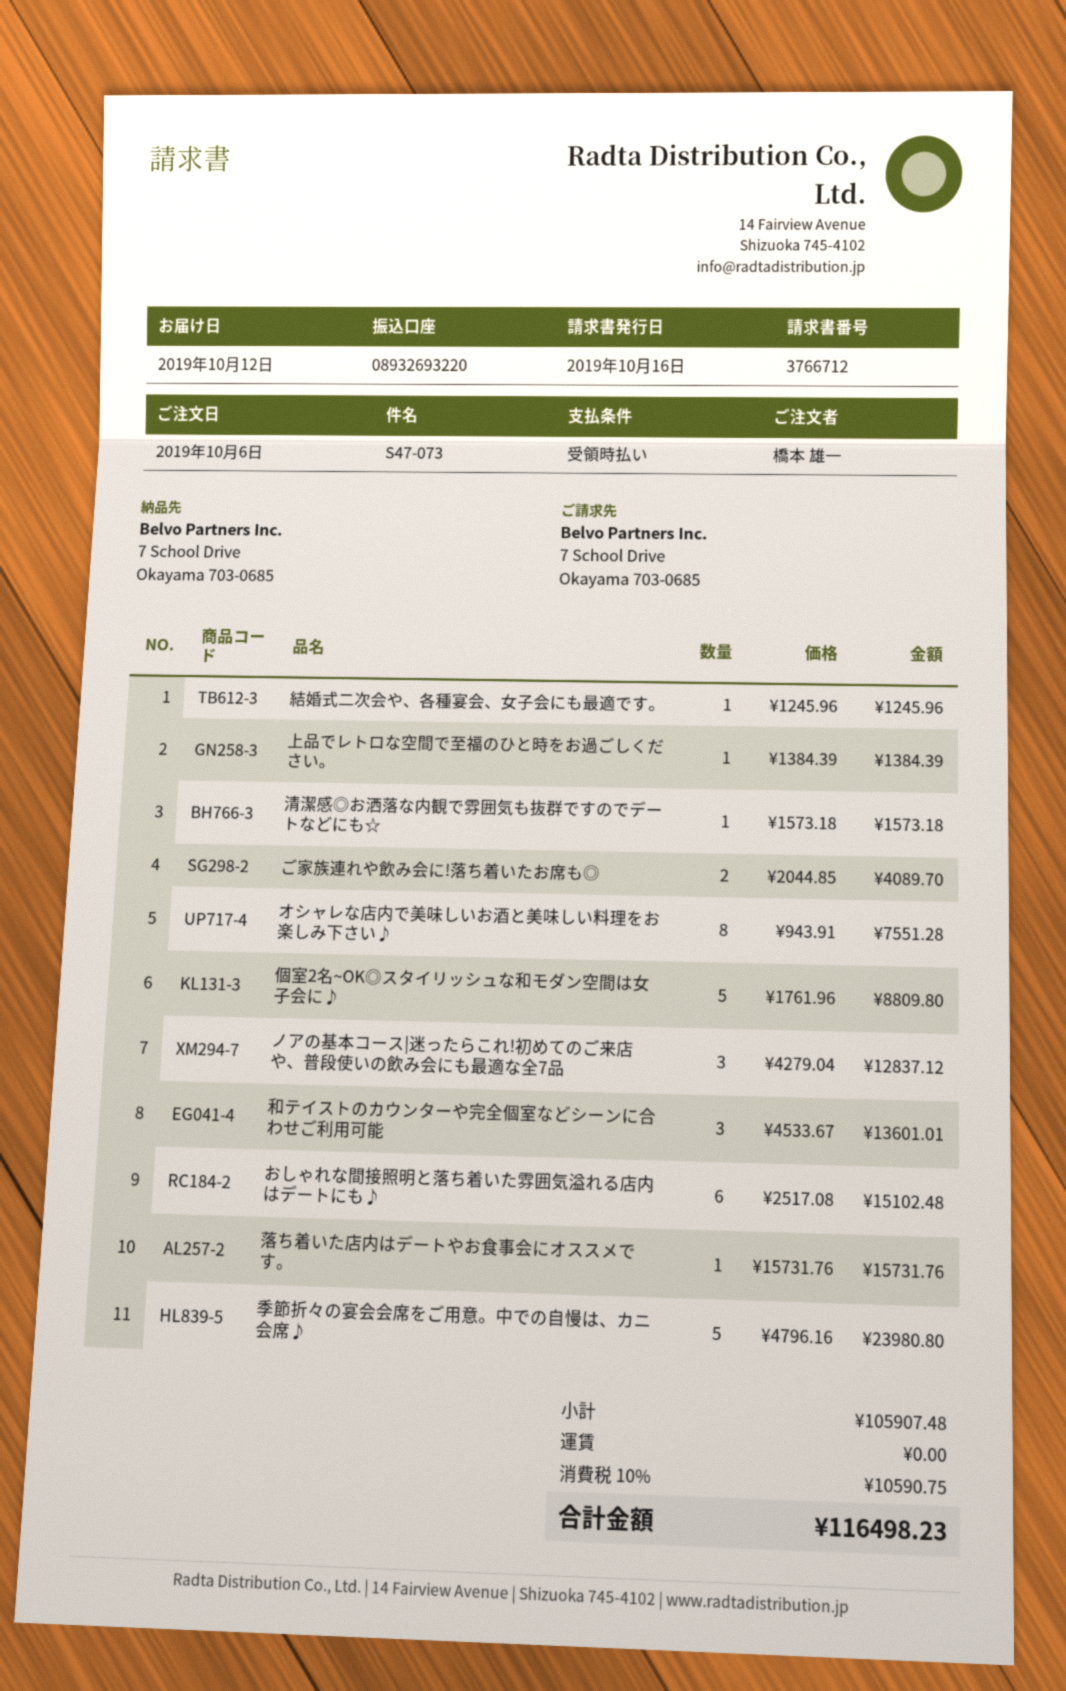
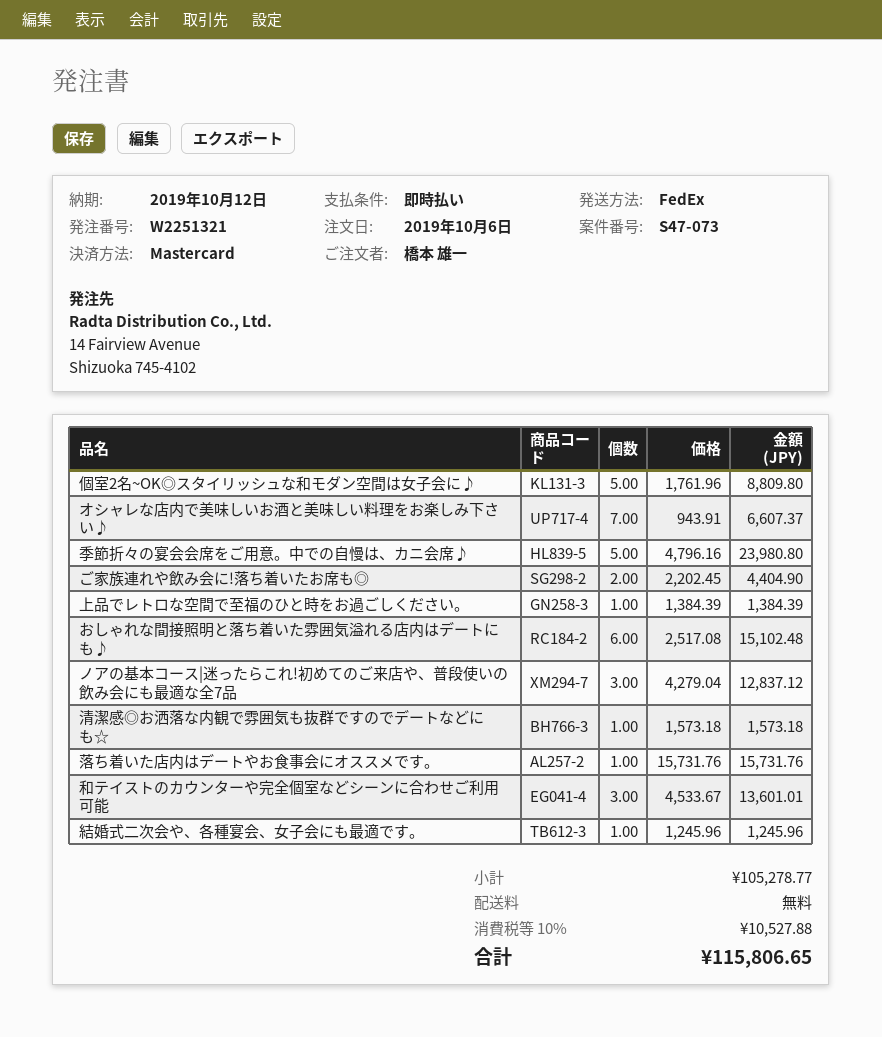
ご家族連れや飲み会に!落ち着いたお席も◎: 2 x 2044.85 = 4089.70 -> 2 x 2202.45 = 4404.90
オシャレな店内で美味しいお酒と美味しい料理をお楽しみ下さい♪: 8 x 943.91 = 7551.28 -> 7 x 943.91 = 6607.37
subtotal: 105907.48 -> 105278.77
tax: 10% = 10590.75 -> 10% = 10527.88
total: 116498.23 -> 115806.65

